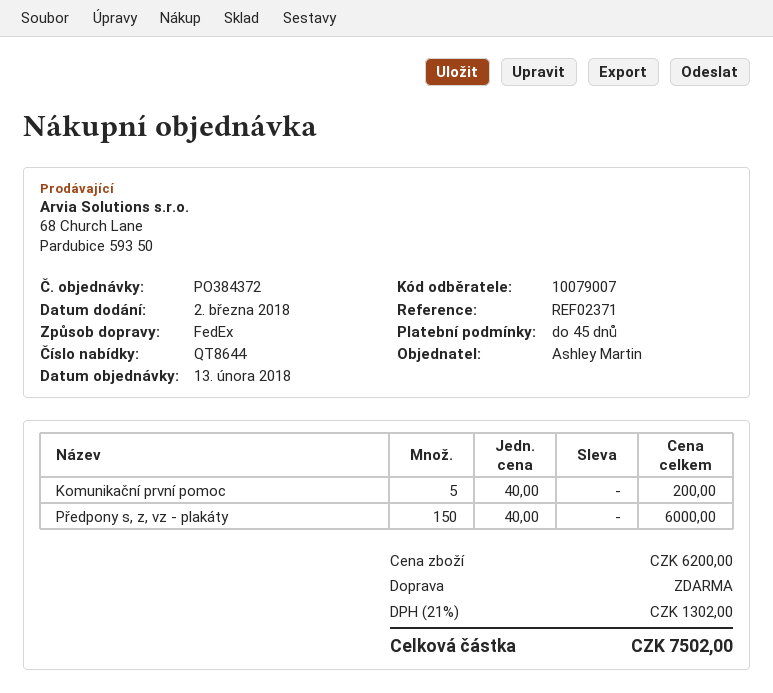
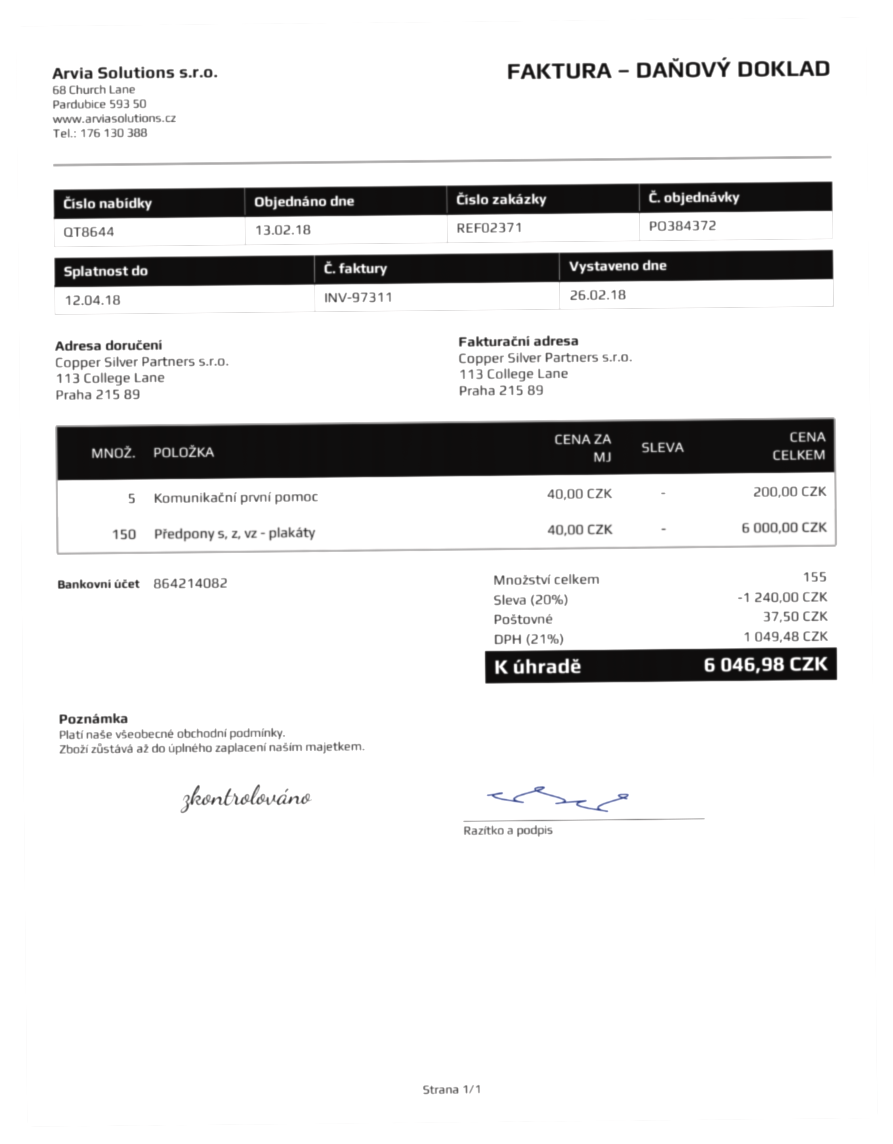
discount: none -> 20% = 1240.00
shipping: 0.00 -> 37.50
tax: 21% = 1302.00 -> 21% = 1049.48
total: 7502.00 -> 6046.98

